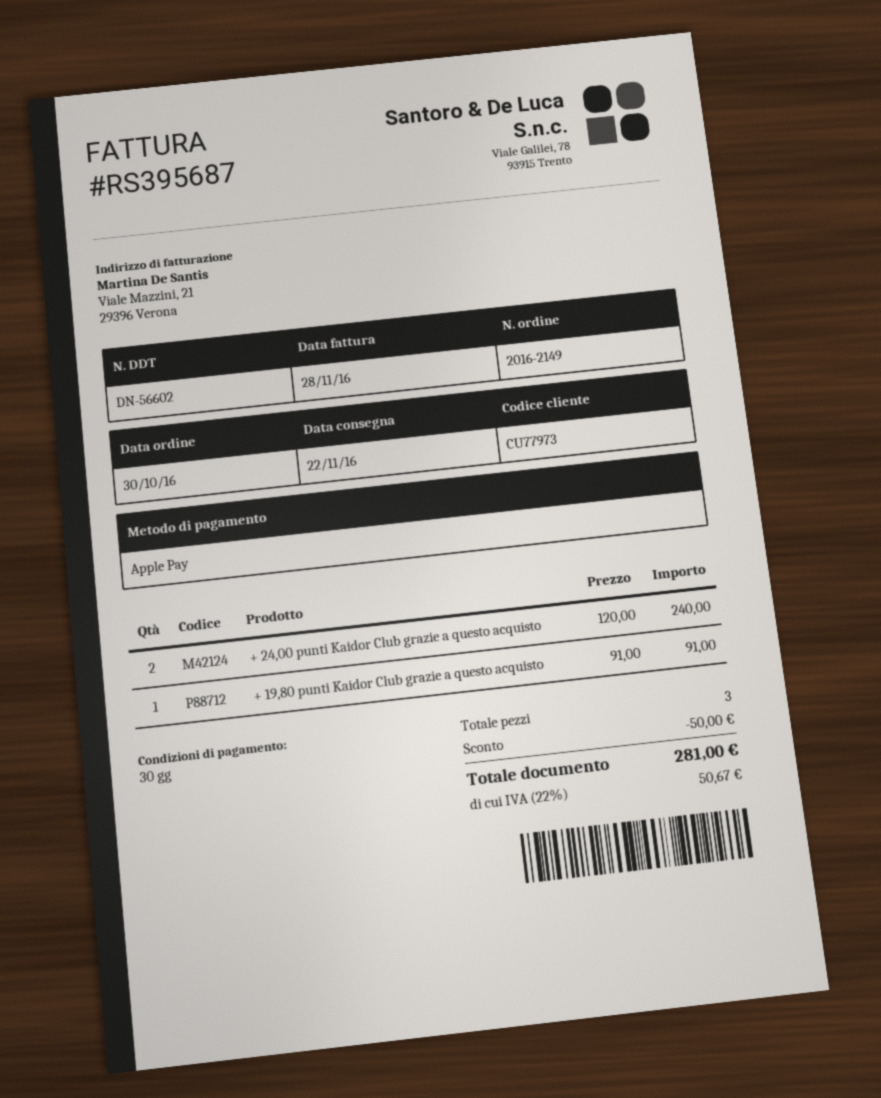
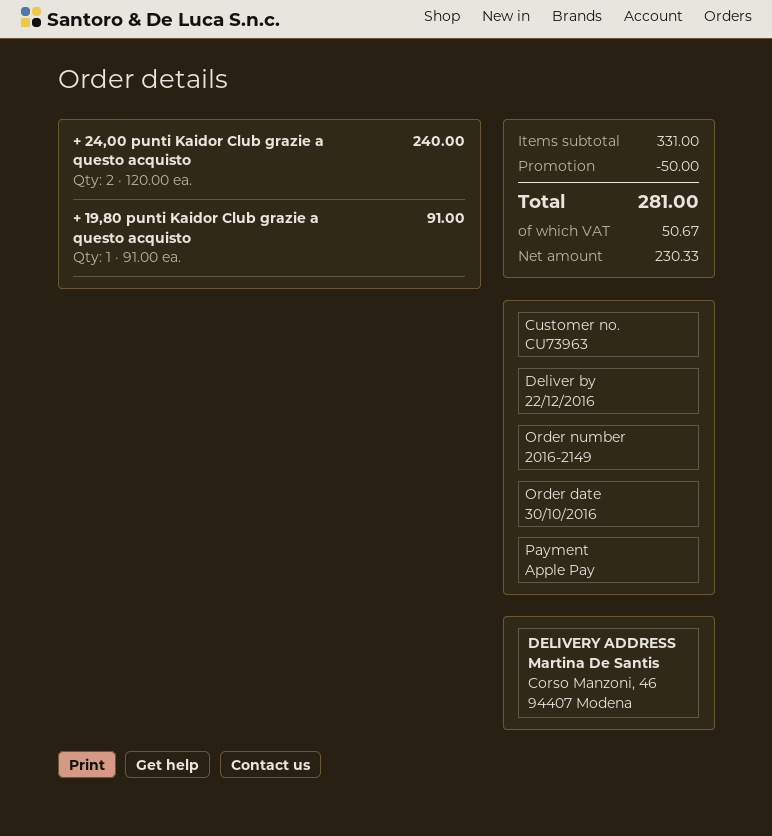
delivery date: 2016-11-22 -> 2016-12-22
customer number: CU77973 -> CU73963

